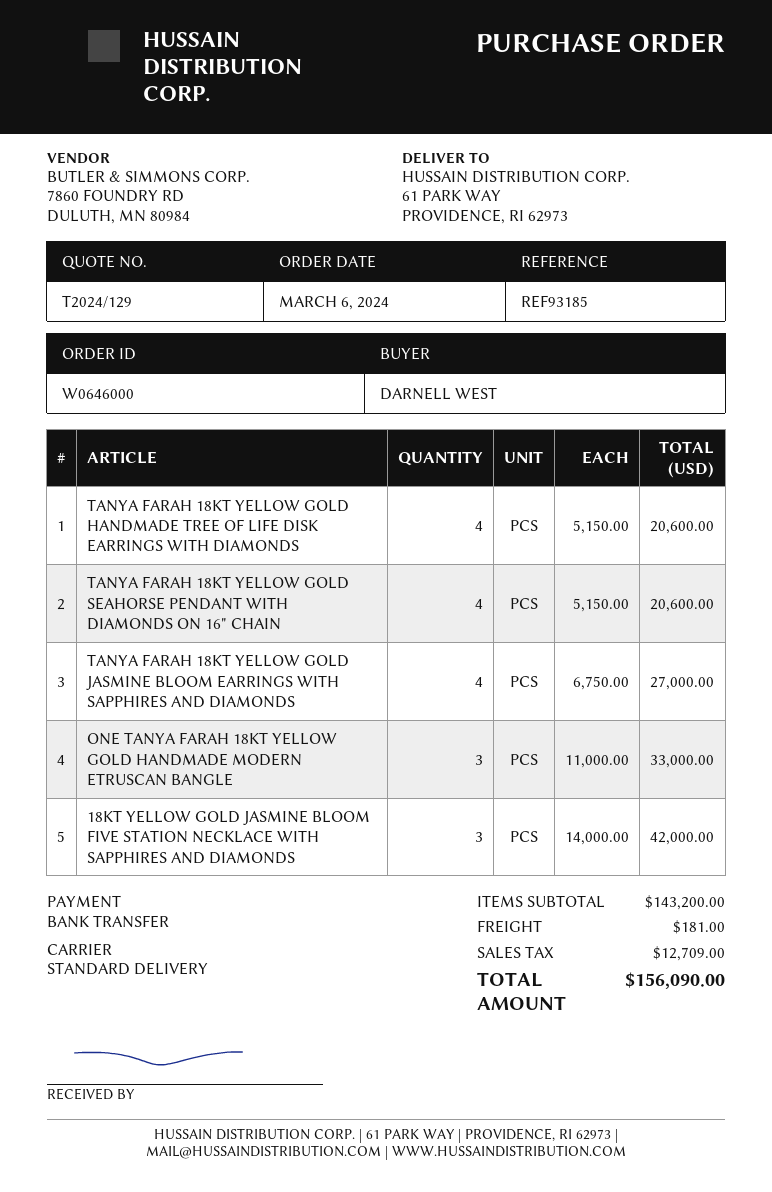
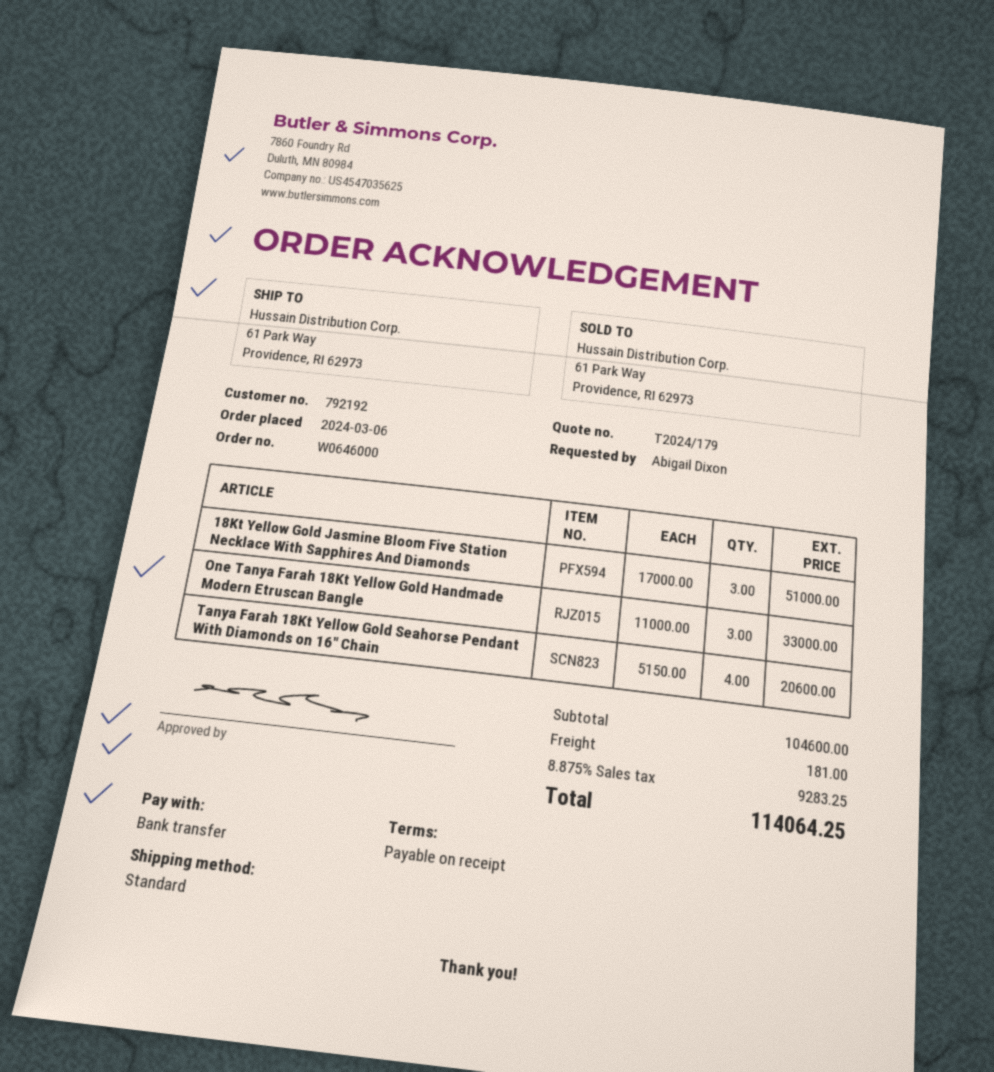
quote number: T2024/129 -> T2024/179
ordered by: DARNELL WEST -> Abigail Dixon
TANYA FARAH 18KT YELLOW GOLD HANDMADE TREE OF LIFE DISK EARRINGS WITH DIAMONDS: 4 x 5150.00 = 20600.00 -> none
TANYA FARAH 18KT YELLOW GOLD JASMINE BLOOM EARRINGS WITH SAPPHIRES AND DIAMONDS: 4 x 6750.00 = 27000.00 -> none
18KT YELLOW GOLD JASMINE BLOOM FIVE STATION NECKLACE WITH SAPPHIRES AND DIAMONDS: 3 x 14000.00 = 42000.00 -> 3 x 17000.00 = 51000.00
subtotal: 143200.00 -> 104600.00
tax: 12709.00 -> 9283.25
total: 156090.00 -> 114064.25

